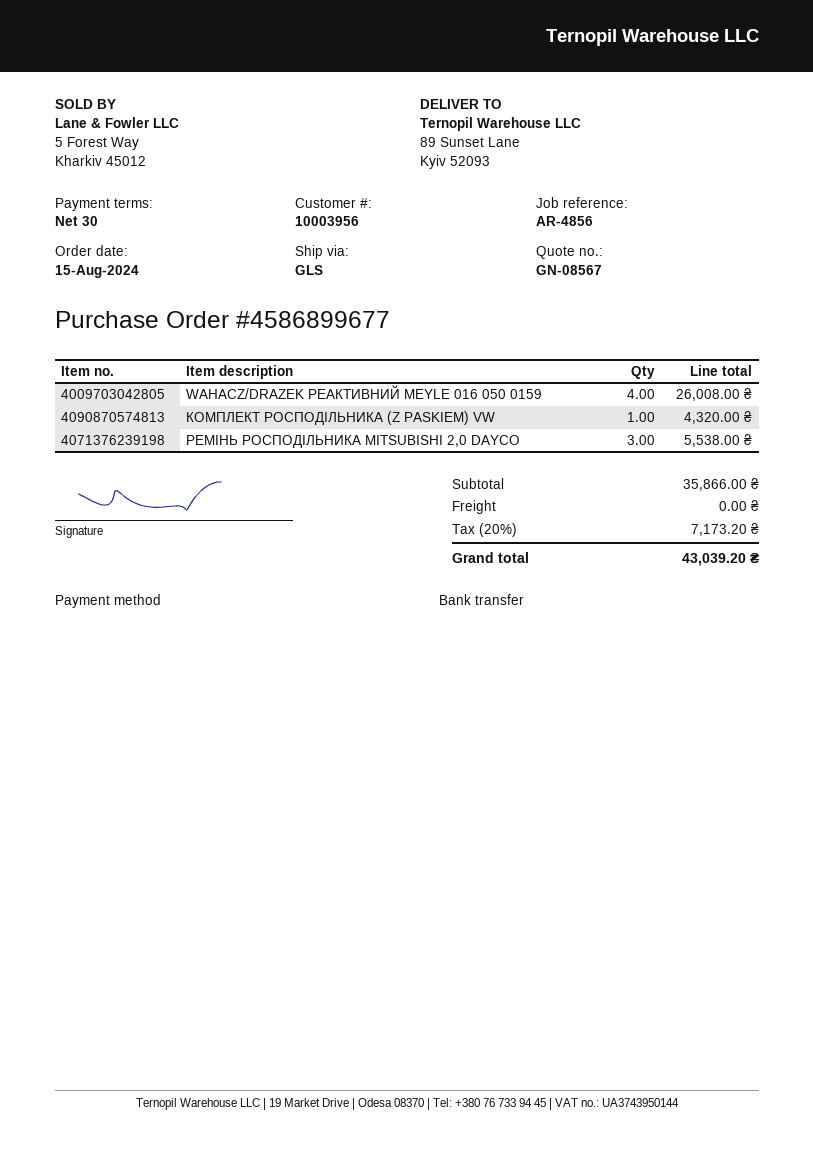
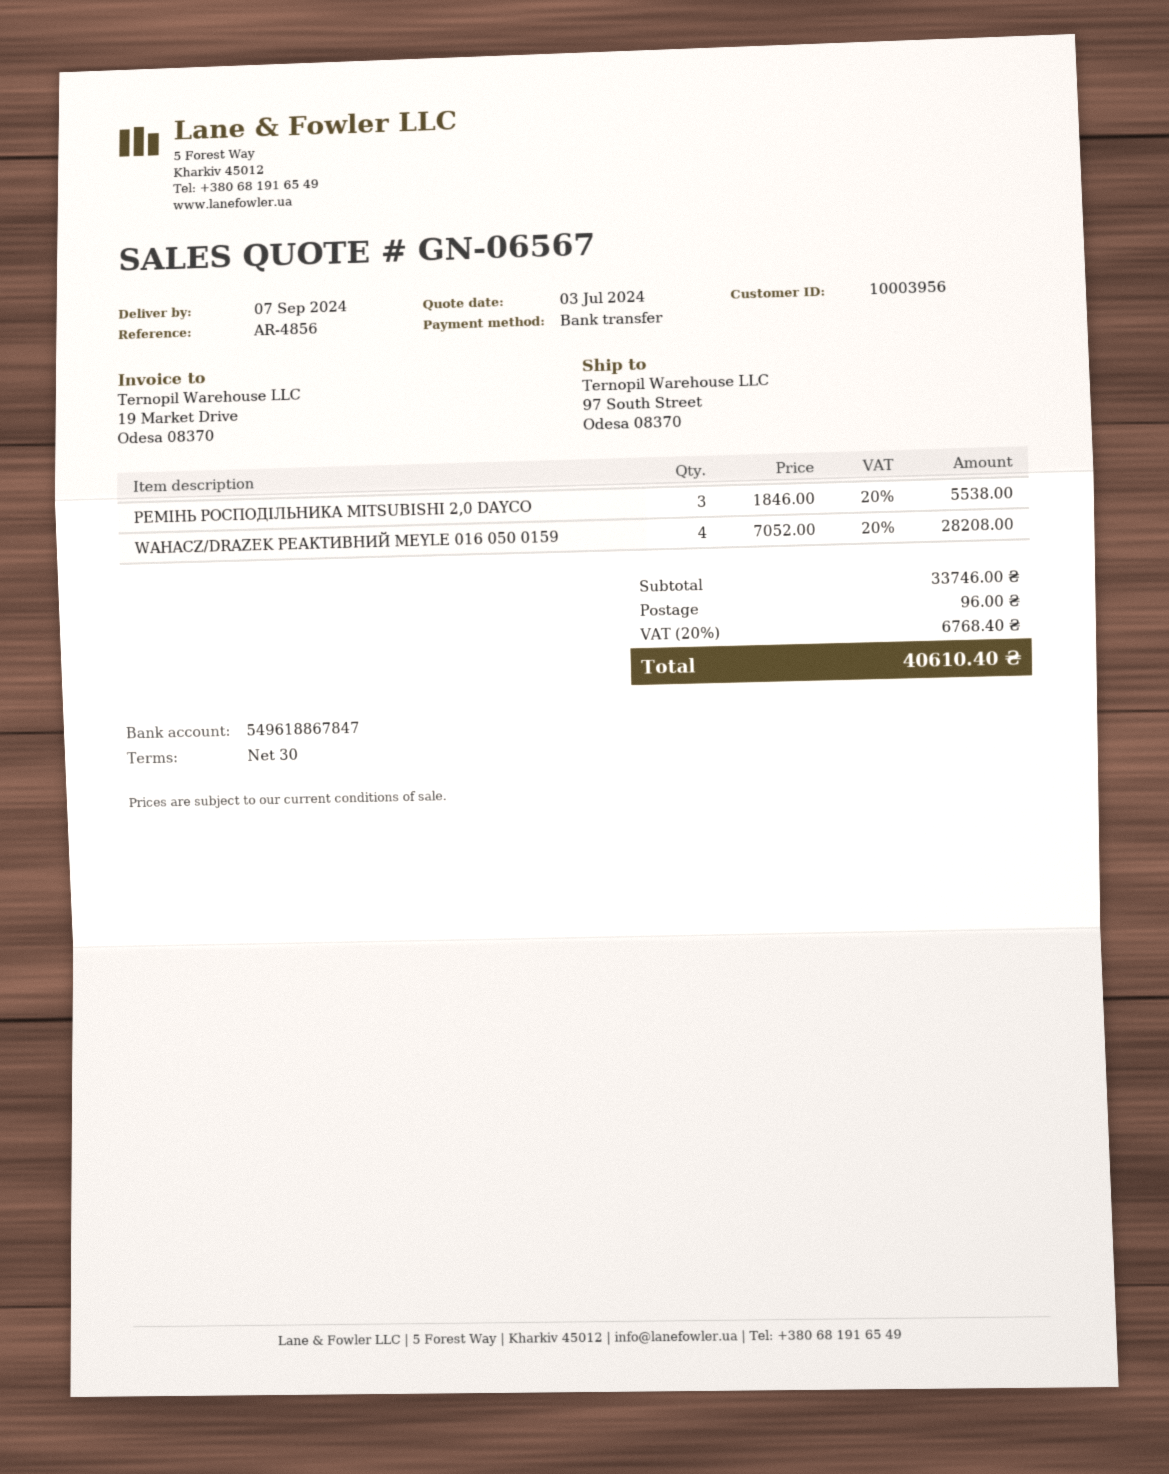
quote number: GN-08567 -> GN-06567
ship to: 89 Sunset Lane, Kyiv 52093 -> 97 South Street, Odesa 08370
WAHACZ/DRAZEK РЕАКТИВНИЙ MEYLE 016 050 0159: 4 for 26008.00 -> 4 for 28208.00
КОМПЛЕКТ РОСПОДІЛЬНИКА (Z PASKIEM) VW: 1 for 4320.00 -> none
subtotal: 35866.00 -> 33746.00
shipping: 0.00 -> 96.00
tax: 20% = 7173.20 -> 20% = 6768.40
total: 43039.20 -> 40610.40

